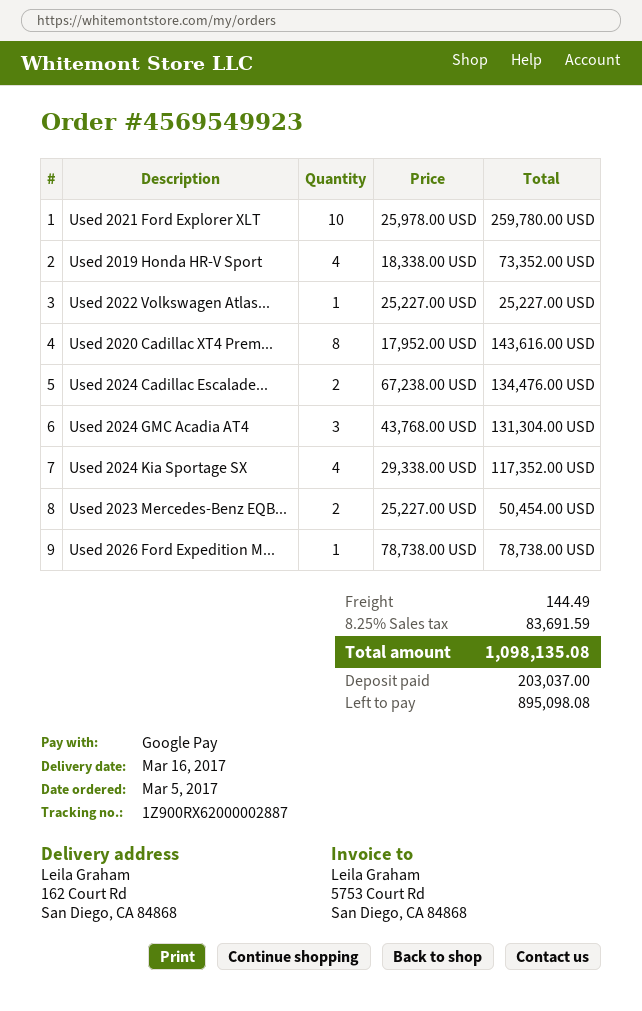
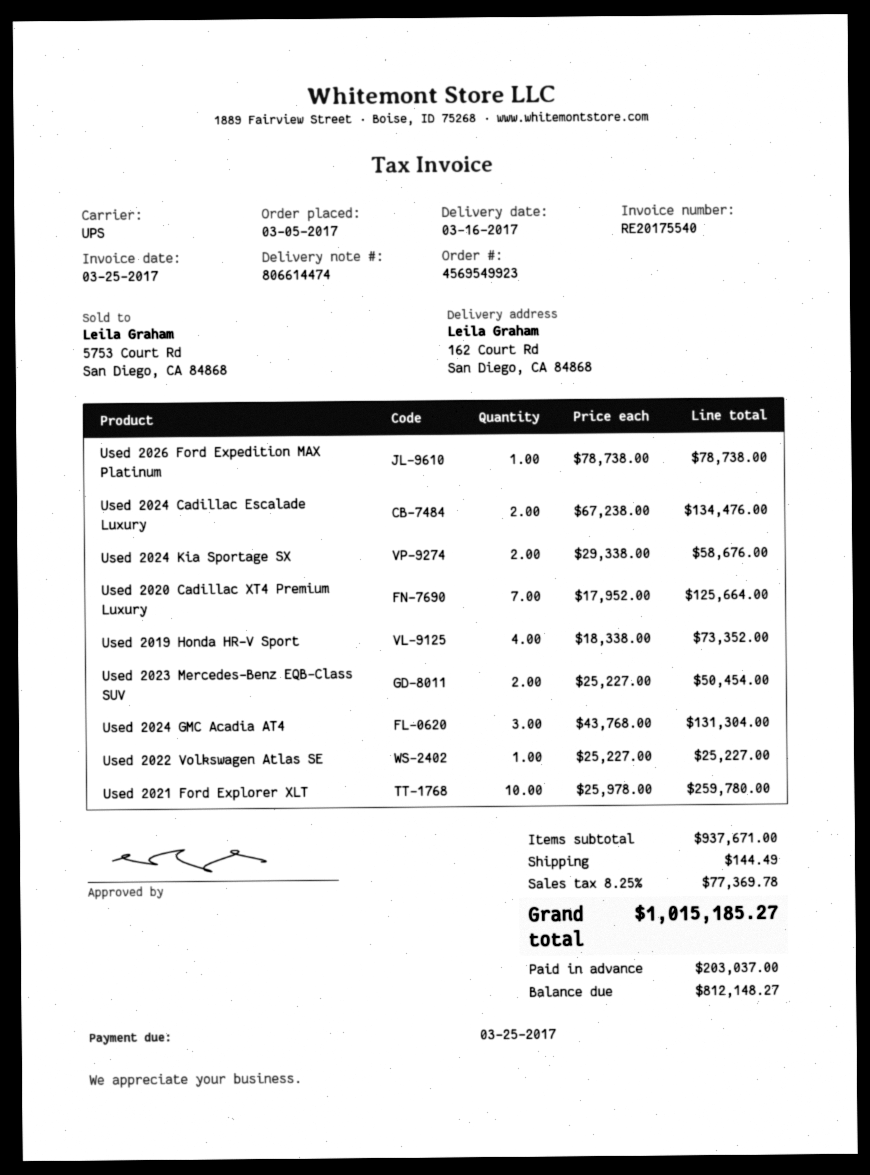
Used 2020 Cadillac XT4 Prem...: 8 x 17952.00 = 143616.00 -> 7 x 17952.00 = 125664.00
Used 2024 Kia Sportage SX: 4 x 29338.00 = 117352.00 -> 2 x 29338.00 = 58676.00
tax: 8.25% = 83691.59 -> 8.25% = 77369.78
total: 1098135.08 -> 1015185.27
balance: 895098.08 -> 812148.27

